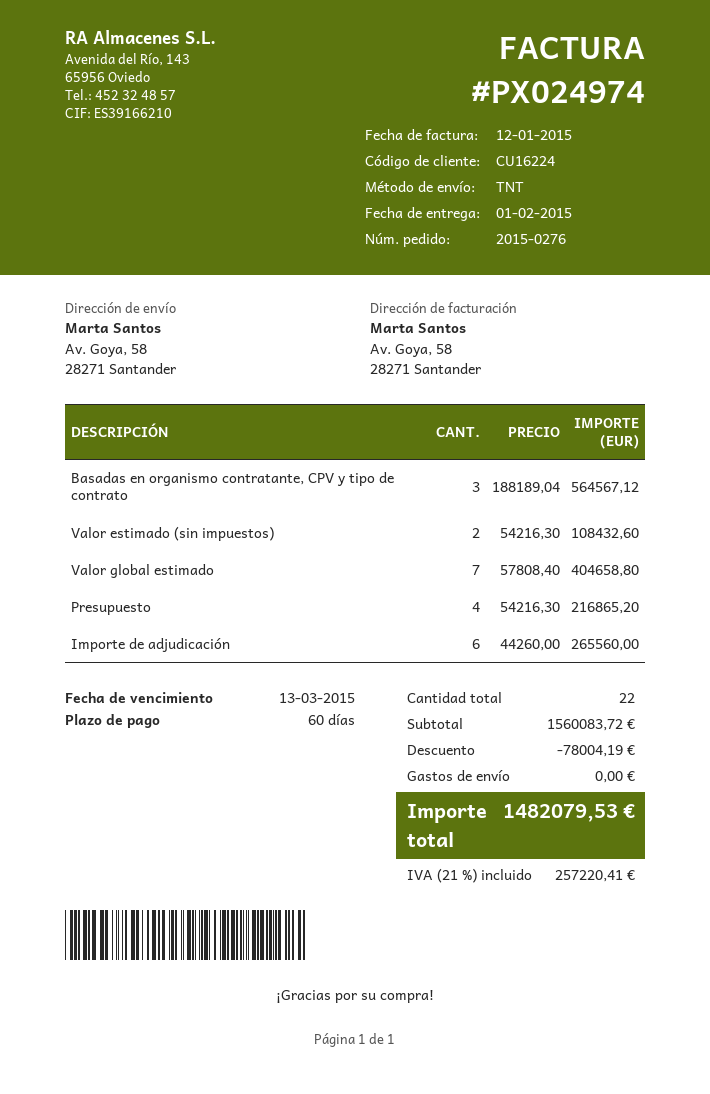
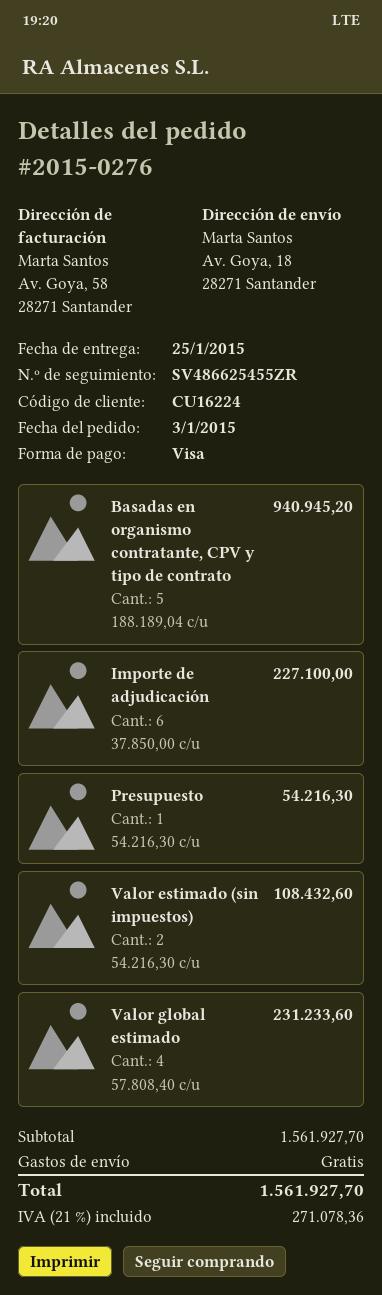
delivery date: 2015-02-01 -> 2015-01-25
ship to: Av. Goya, 58, 28271 Santander -> Av. Goya, 18, 28271 Santander
Basadas en organismo contratante, CPV y tipo de contrato: 3 x 188189.04 = 564567.12 -> 5 x 188189.04 = 940945.20
Valor global estimado: 7 x 57808.40 = 404658.80 -> 4 x 57808.40 = 231233.60
Presupuesto: 4 x 54216.30 = 216865.20 -> 1 x 54216.30 = 54216.30
Importe de adjudicación: 6 x 44260.00 = 265560.00 -> 6 x 37850.00 = 227100.00
subtotal: 1560083.72 -> 1561927.70
discount: 78004.19 -> none
tax: 21% = 257220.41 -> 21% = 271078.36
total: 1482079.53 -> 1561927.70

